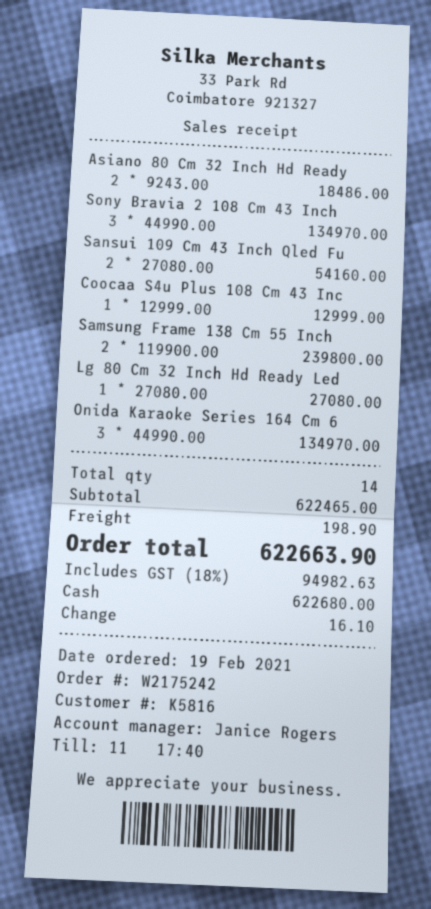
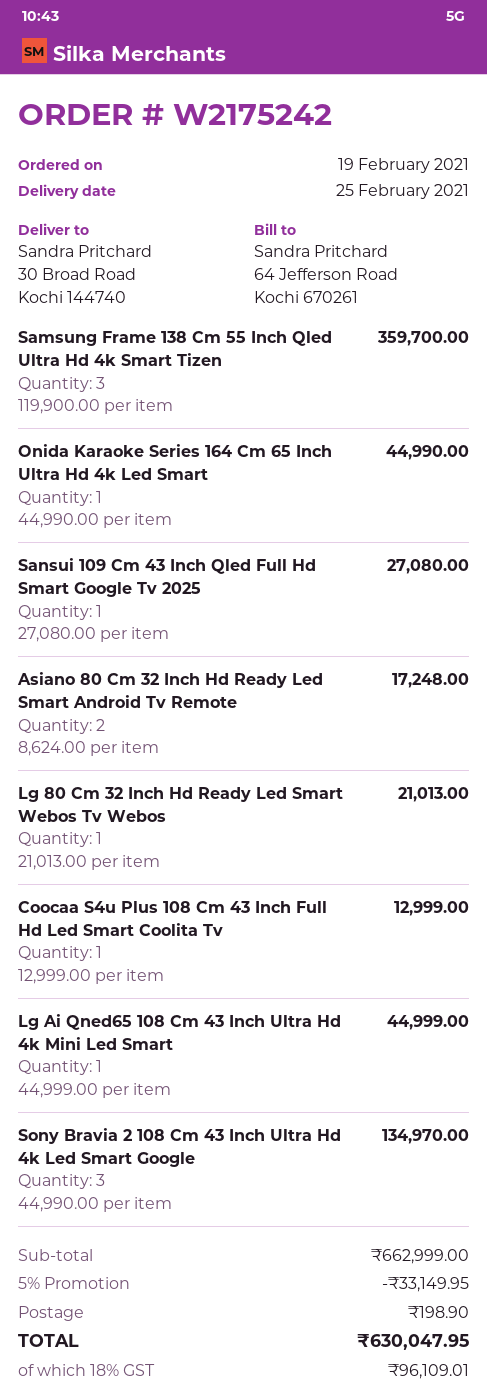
Asiano 80 Cm 32 Inch Hd Ready: 2 x 9243.00 = 18486.00 -> 2 x 8624.00 = 17248.00
Sansui 109 Cm 43 Inch Qled Fu: 2 x 27080.00 = 54160.00 -> 1 x 27080.00 = 27080.00
Samsung Frame 138 Cm 55 Inch: 2 x 119900.00 = 239800.00 -> 3 x 119900.00 = 359700.00
Lg 80 Cm 32 Inch Hd Ready Led: 1 x 27080.00 = 27080.00 -> 1 x 21013.00 = 21013.00
Onida Karaoke Series 164 Cm 6: 3 x 44990.00 = 134970.00 -> 1 x 44990.00 = 44990.00
Lg Ai Qned65 108 Cm 43 Inch Ultra Hd 4k Mini Led Smart: none -> 1 x 44999.00 = 44999.00
subtotal: 622465.00 -> 662999.00
discount: none -> 5% = 33149.95
tax: 18% = 94982.63 -> 18% = 96109.01
total: 622663.90 -> 630047.95

